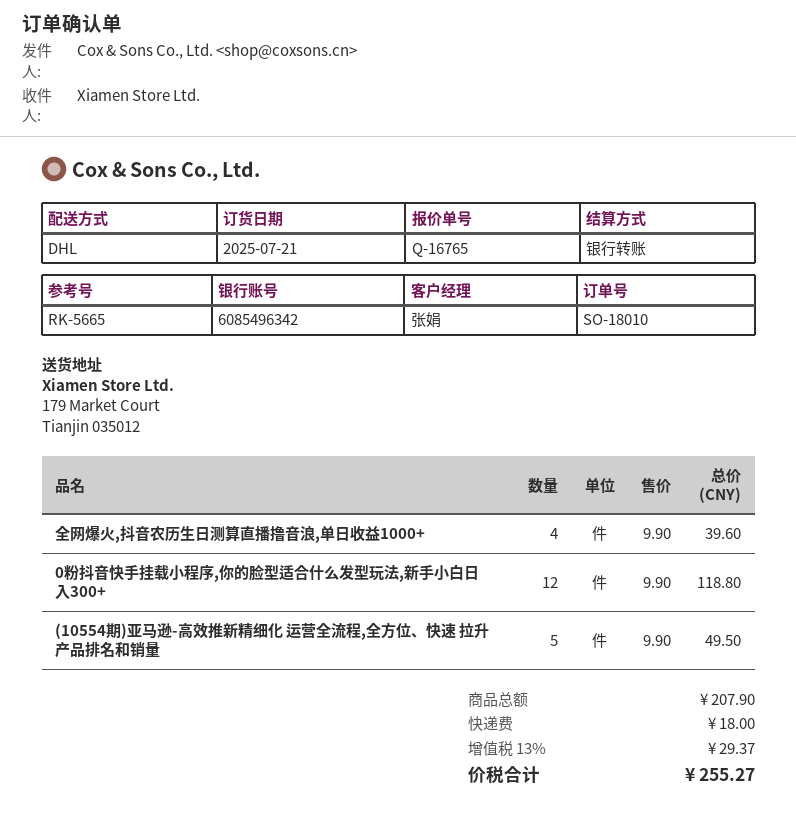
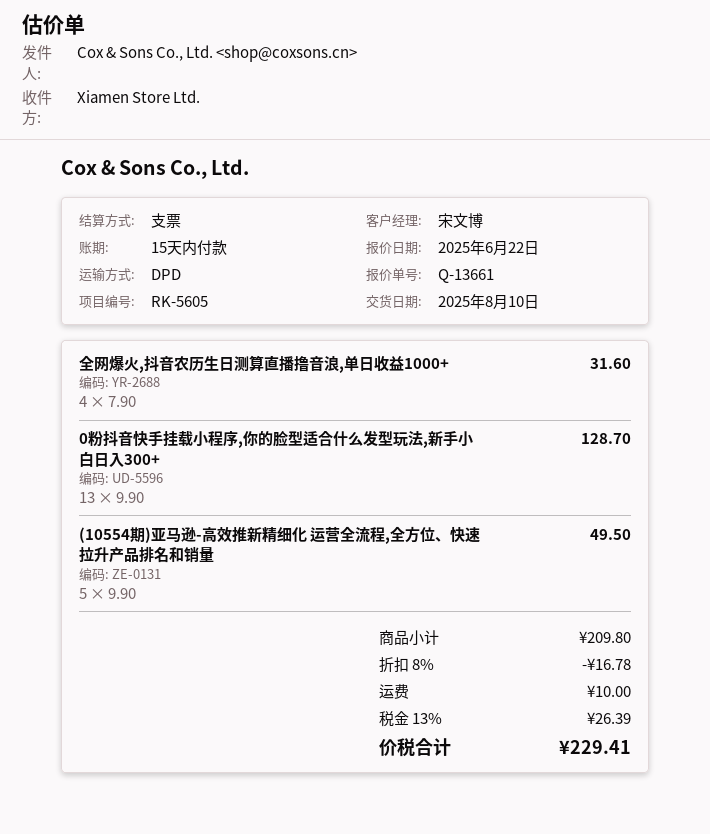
quote number: Q-16765 -> Q-13661
reference: RK-5665 -> RK-5605
sales rep: 张娟 -> 宋文博
payment method: bank transfer -> cheque
shipping method: DHL -> DPD
全网爆火,抖音农历生日测算直播撸音浪,单日收益1000+: 4 x 9.90 = 39.60 -> 4 x 7.90 = 31.60
0粉抖音快手挂载小程序,你的脸型适合什么发型玩法,新手小白日入300+: 12 x 9.90 = 118.80 -> 13 x 9.90 = 128.70
subtotal: 207.90 -> 209.80
discount: none -> 8% = 16.78
shipping: 18.00 -> 10.00
tax: 13% = 29.37 -> 13% = 26.39
total: 255.27 -> 229.41

